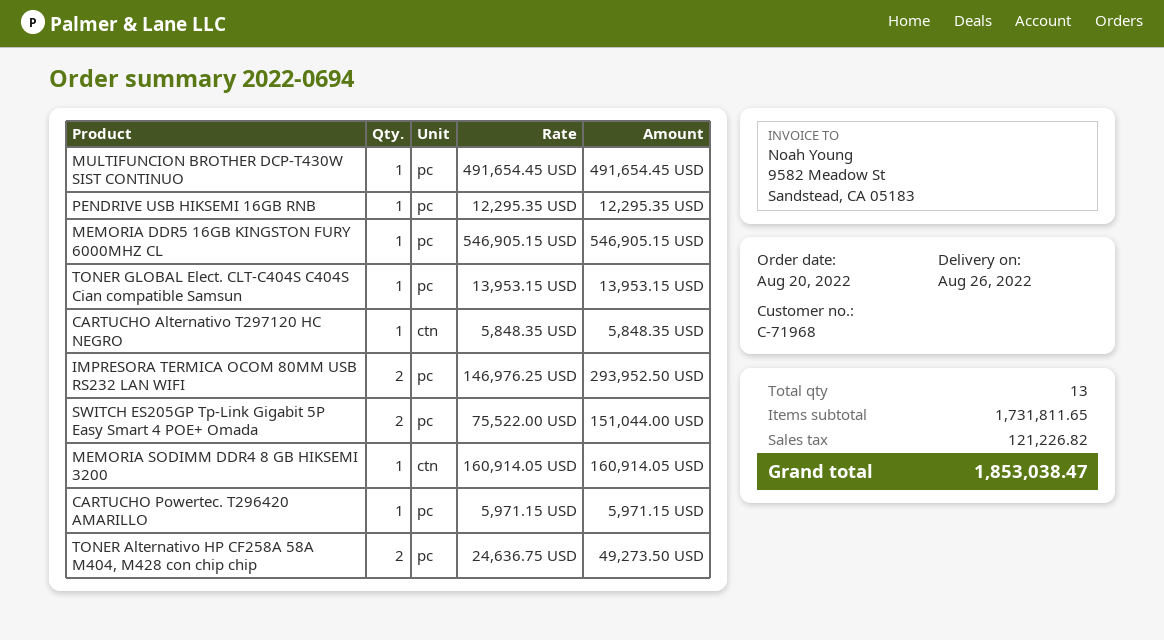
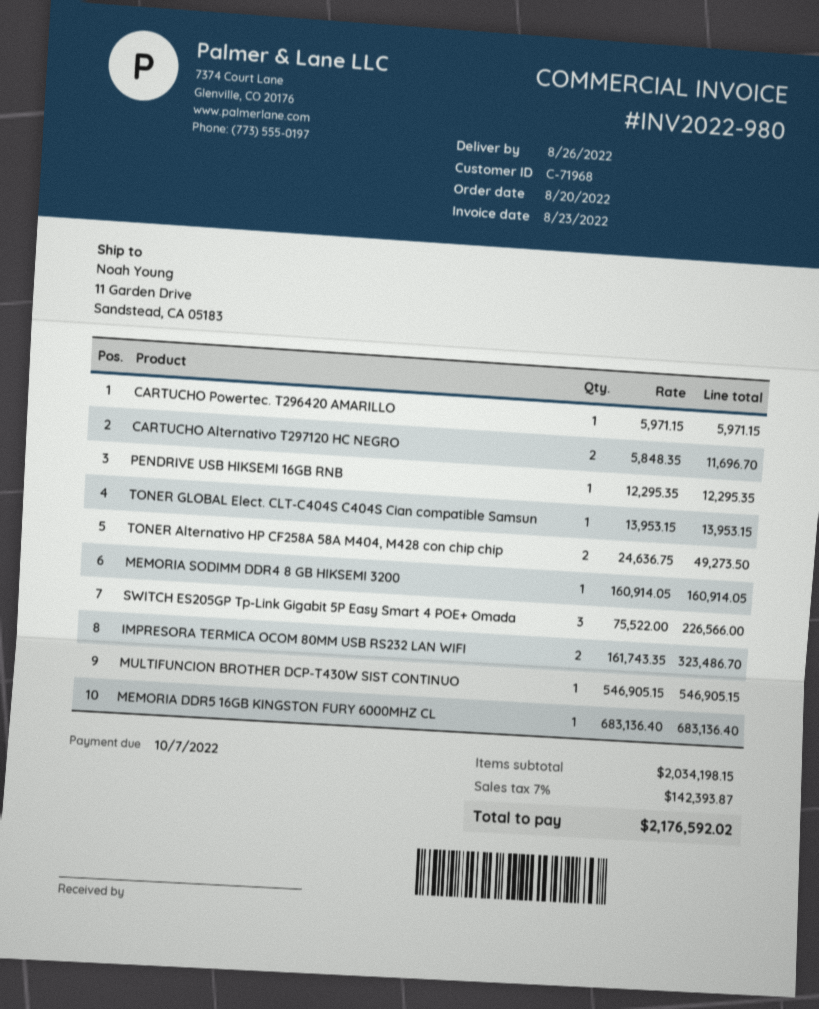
MULTIFUNCION BROTHER DCP-T430W SIST CONTINUO: 1 x 491654.45 = 491654.45 -> 1 x 546905.15 = 546905.15
MEMORIA DDR5 16GB KINGSTON FURY 6000MHZ CL: 1 x 546905.15 = 546905.15 -> 1 x 683136.40 = 683136.40
CARTUCHO Alternativo T297120 HC NEGRO: 1 x 5848.35 = 5848.35 -> 2 x 5848.35 = 11696.70
IMPRESORA TERMICA OCOM 80MM USB RS232 LAN WIFI: 2 x 146976.25 = 293952.50 -> 2 x 161743.35 = 323486.70
SWITCH ES205GP Tp-Link Gigabit 5P Easy Smart 4 POE+ Omada: 2 x 75522.00 = 151044.00 -> 3 x 75522.00 = 226566.00
subtotal: 1731811.65 -> 2034198.15
tax: 121226.82 -> 142393.87
total: 1853038.47 -> 2176592.02

